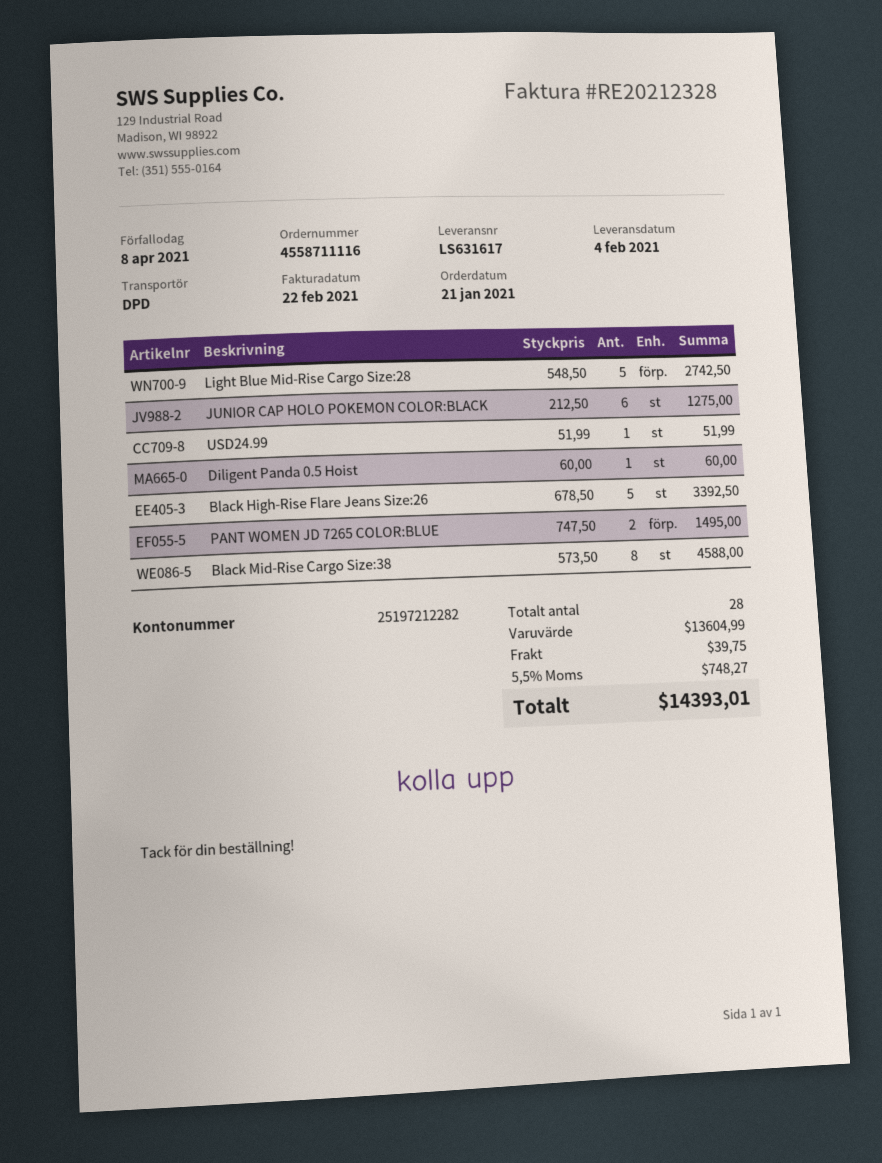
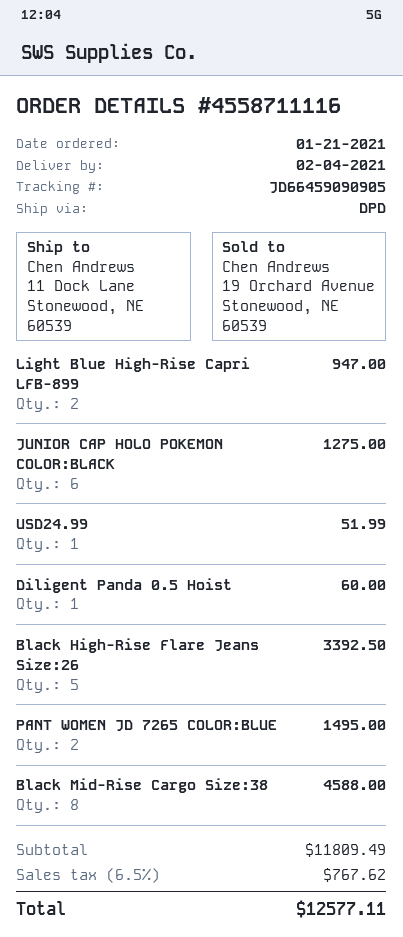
Light Blue Mid-Rise Cargo Size:28: 5 for 2742.50 -> none
Light Blue High-Rise Capri LFB-899: none -> 2 for 947.00
subtotal: 13604.99 -> 11809.49
shipping: 39.75 -> none
tax: 5.5% = 748.27 -> 6.5% = 767.62
total: 14393.01 -> 12577.11

